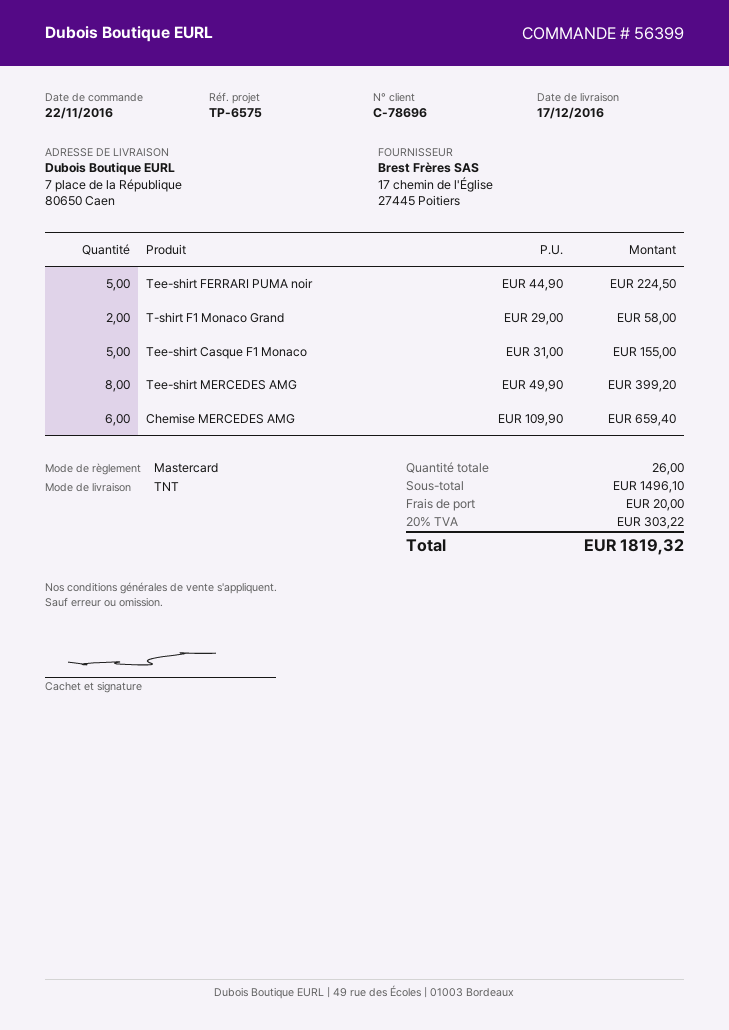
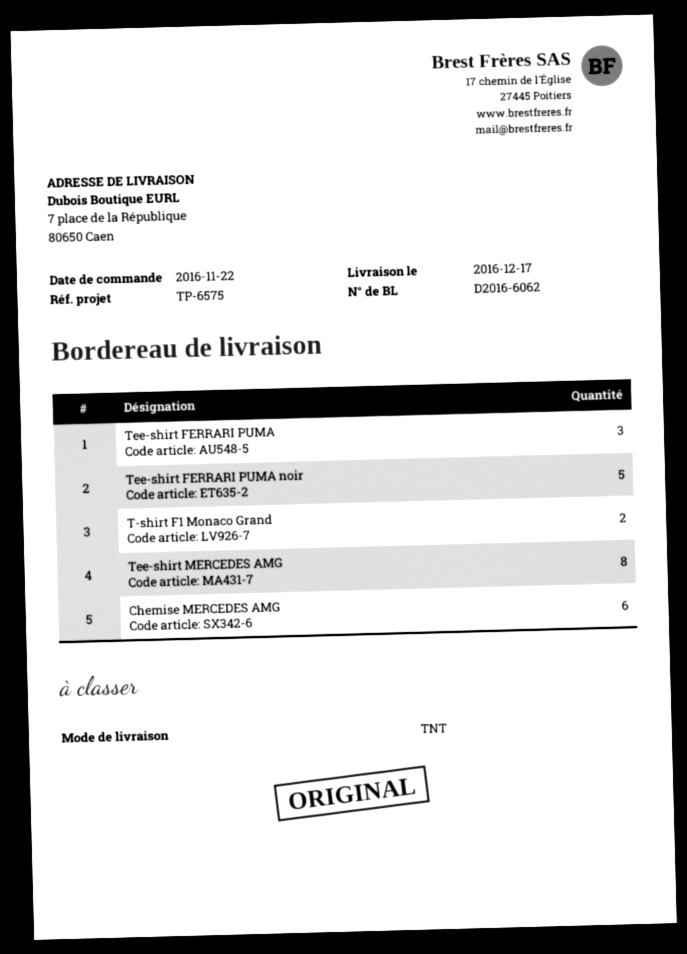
Tee-shirt Casque F1 Monaco: 5 -> none
Tee-shirt FERRARI PUMA: none -> 3

